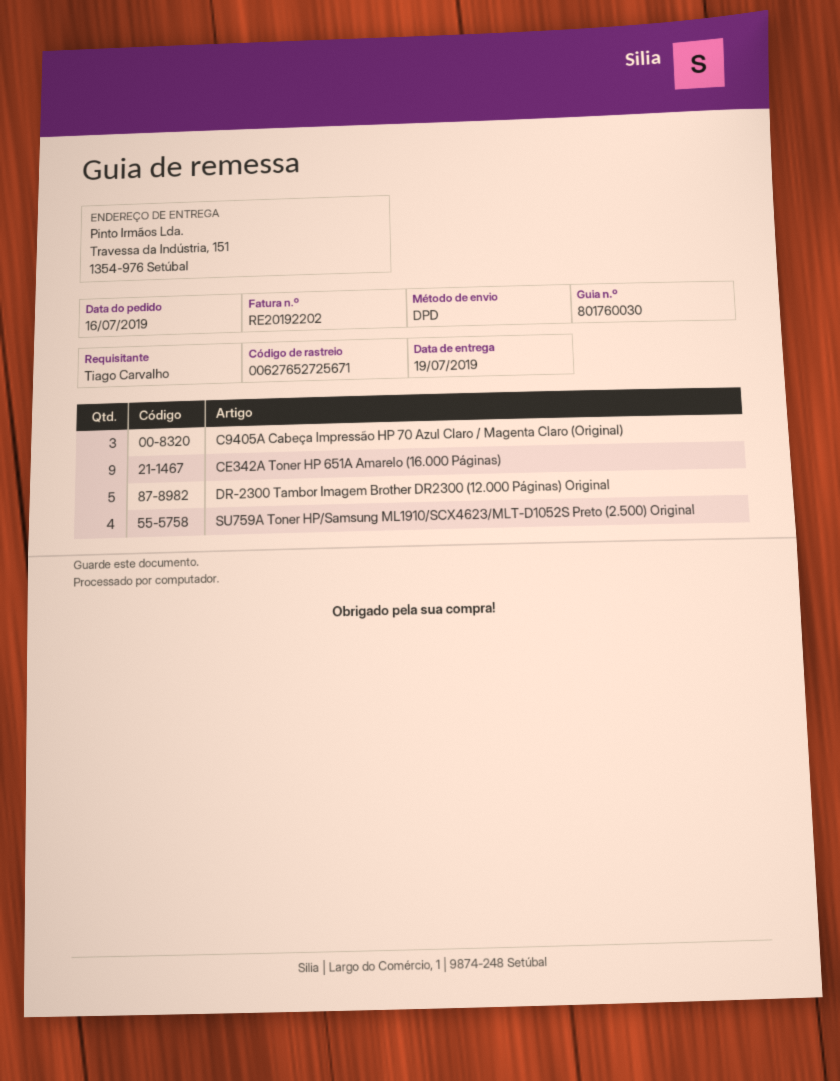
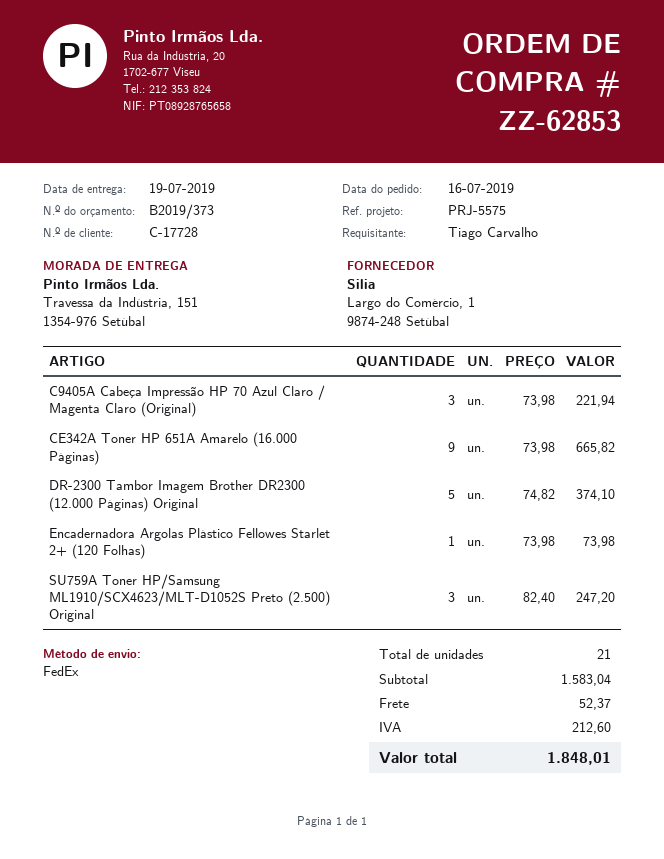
shipping method: DPD -> FedEx
SU759A Toner HP/Samsung ML1910/SCX4623/MLT-D1052S Preto (2.500) Original: 4 -> 3
Encadernadora Argolas Plástico Fellowes Starlet 2+ (120 Folhas): none -> 1

